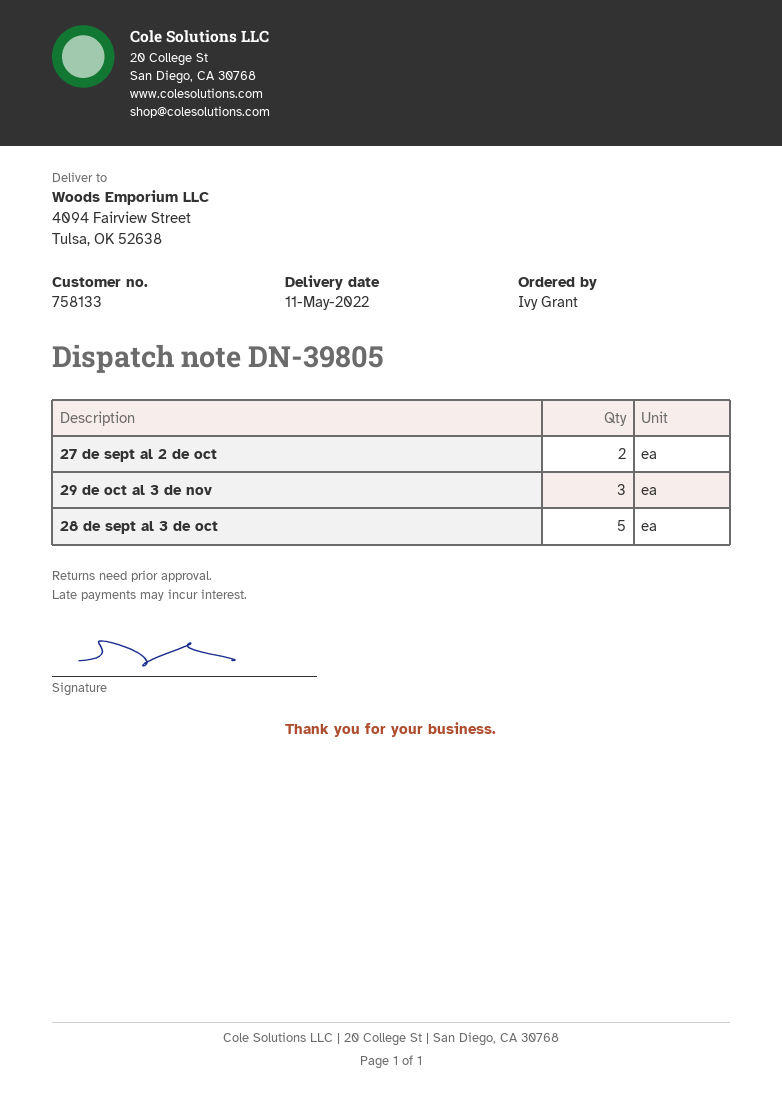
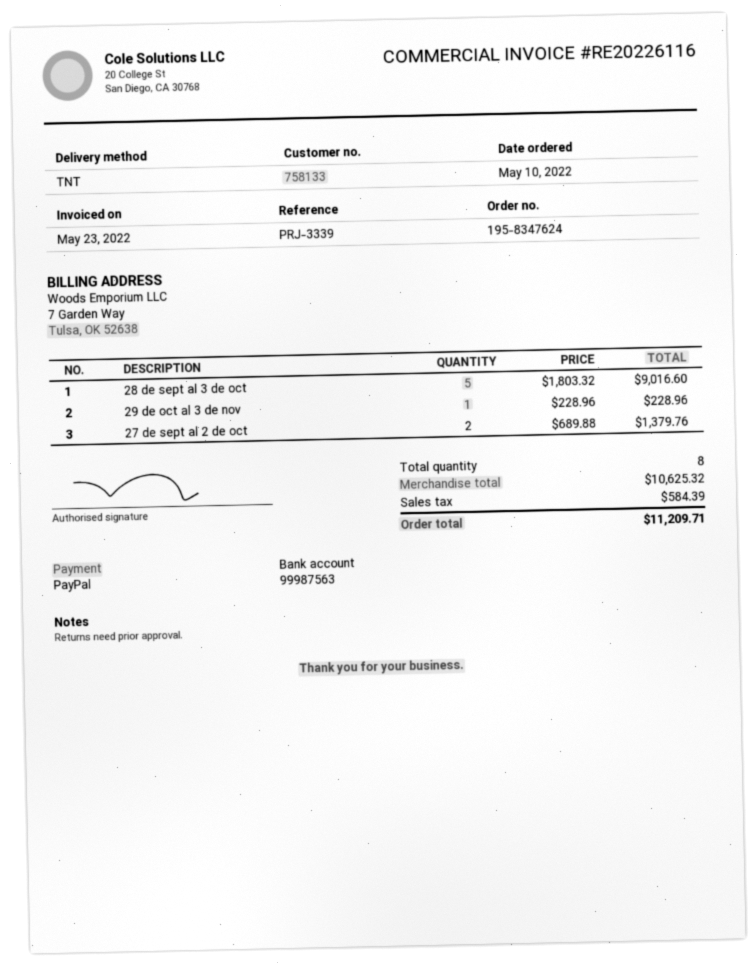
29 de oct al 3 de nov: 3 -> 1

